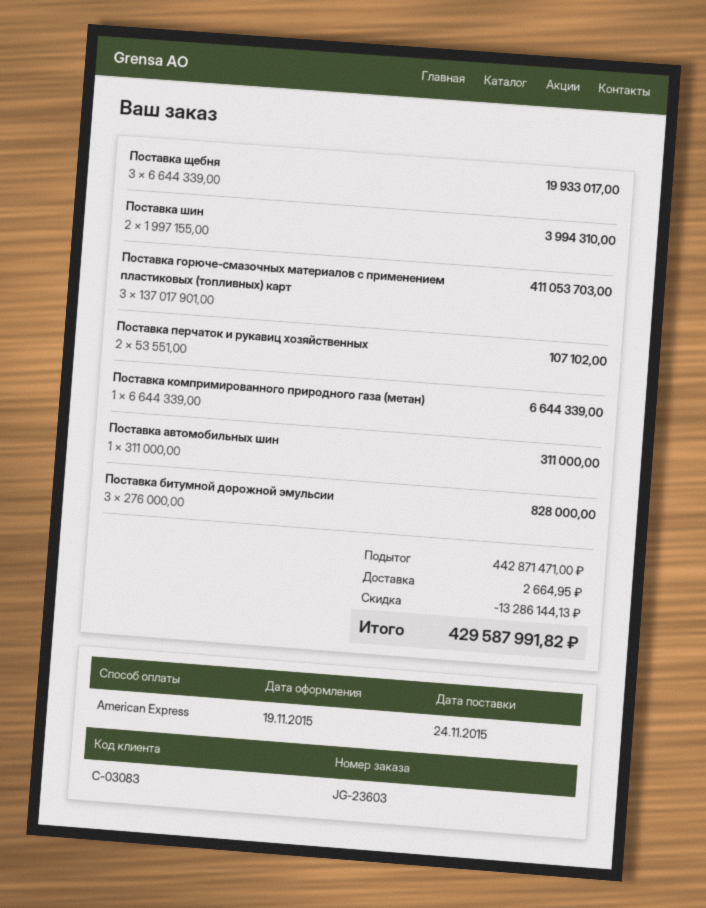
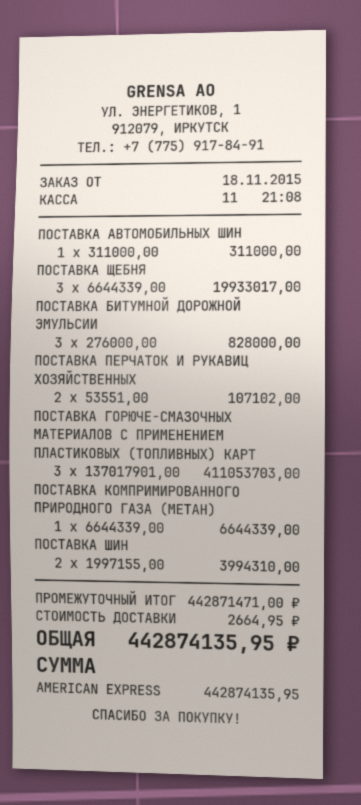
order date: 2015-11-19 -> 2015-11-18
discount: 13286144.13 -> none
total: 429587991.82 -> 442874135.95

